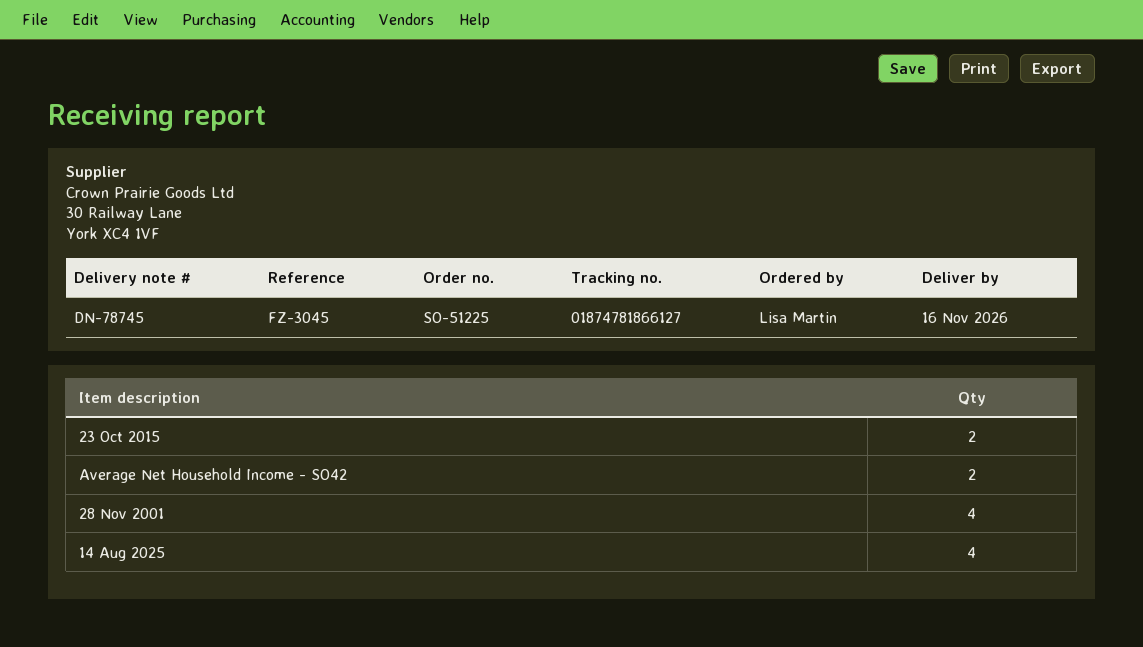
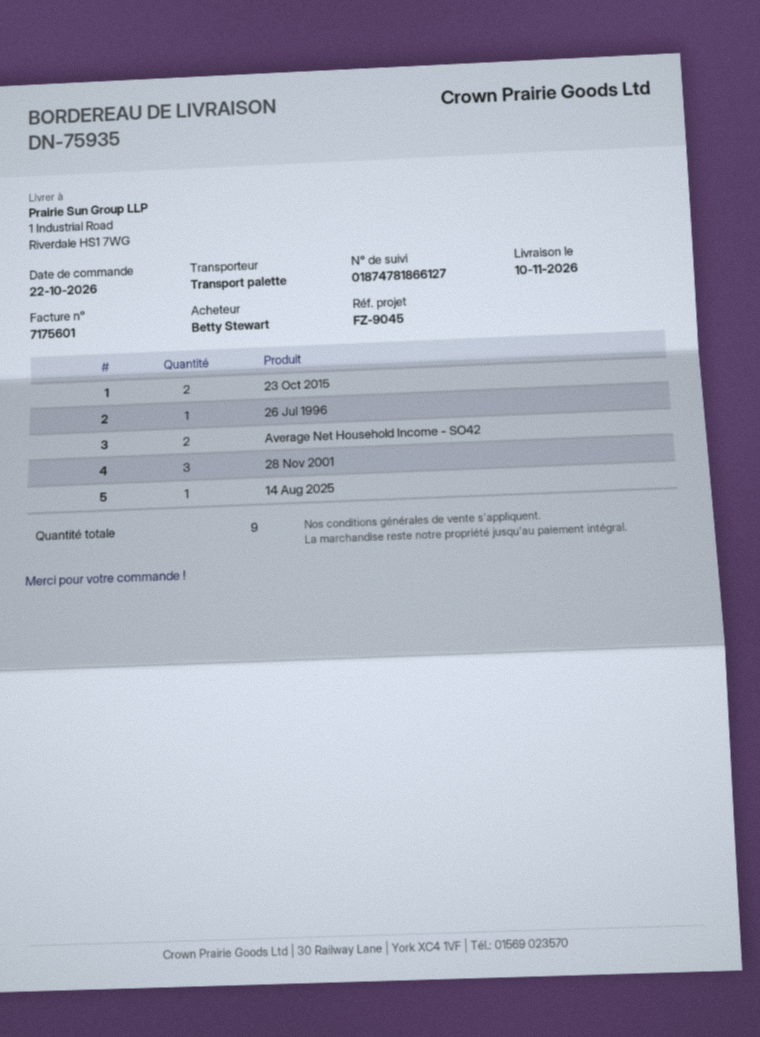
delivery note number: DN-78745 -> DN-75935
delivery date: 2026-11-16 -> 2026-11-10
reference: FZ-3045 -> FZ-9045
ordered by: Lisa Martin -> Betty Stewart
28 Nov 2001: 4 -> 3
14 Aug 2025: 4 -> 1
26 Jul 1996: none -> 1

